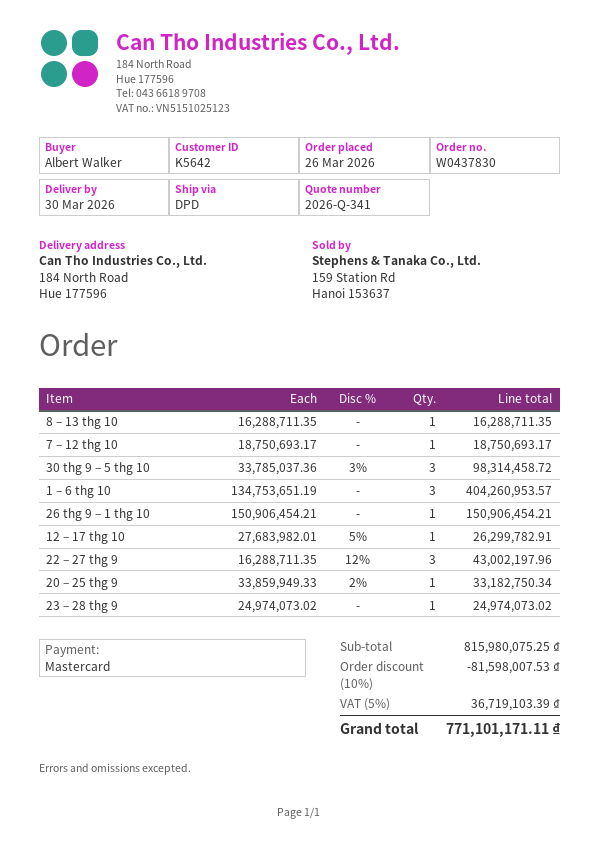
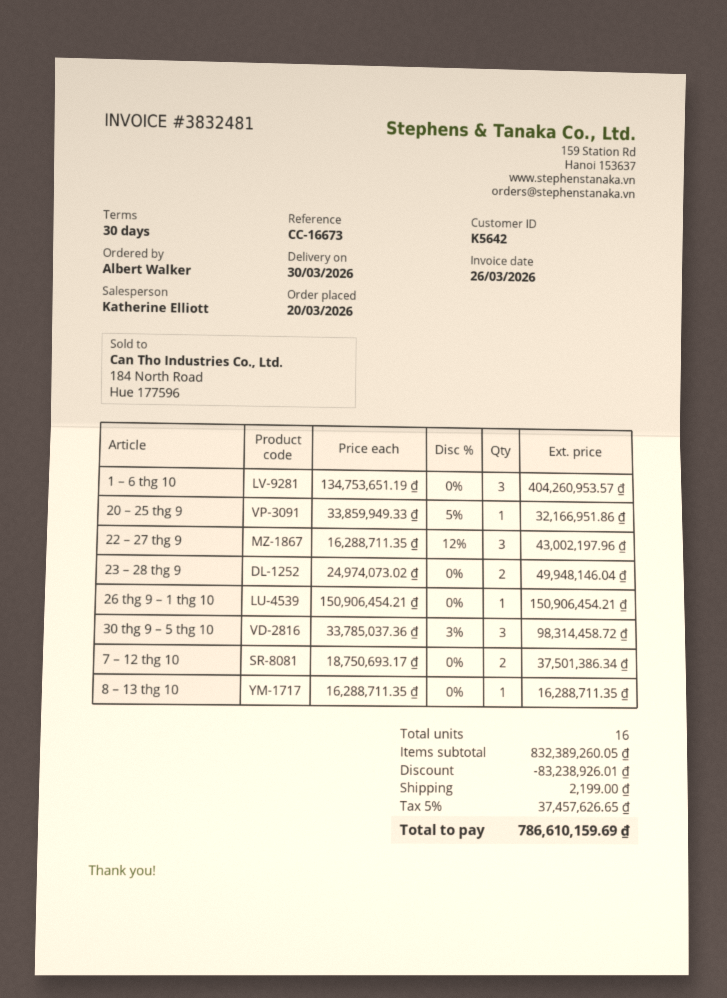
order date: 2026-03-26 -> 2026-03-20
7 – 12 thg 10: 1 x 18750693.17 = 18750693.17 -> 2 x 18750693.17 = 37501386.34
12 – 17 thg 10: 1 x 27683982.01 - 5% = 26299782.91 -> none
20 – 25 thg 9: 1 x 33859949.33 - 2% = 33182750.34 -> 1 x 33859949.33 - 5% = 32166951.86
23 – 28 thg 9: 1 x 24974073.02 = 24974073.02 -> 2 x 24974073.02 = 49948146.04
subtotal: 815980075.25 -> 832389260.05
discount: 81598007.53 -> 83238926.01
shipping: none -> 2199.00
tax: 5% = 36719103.39 -> 5% = 37457626.65
total: 771101171.11 -> 786610159.69

